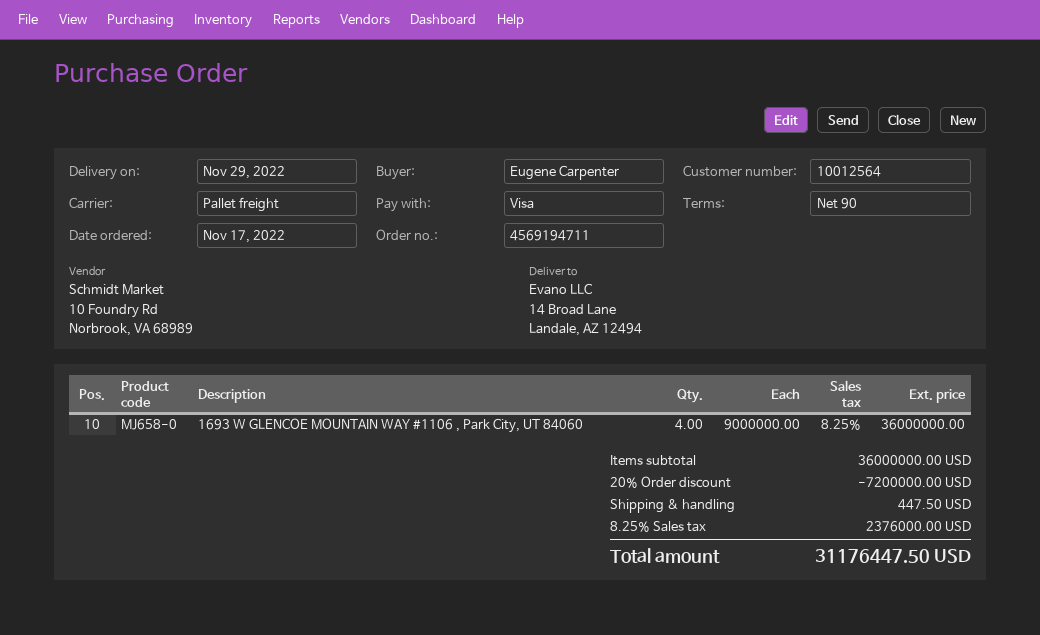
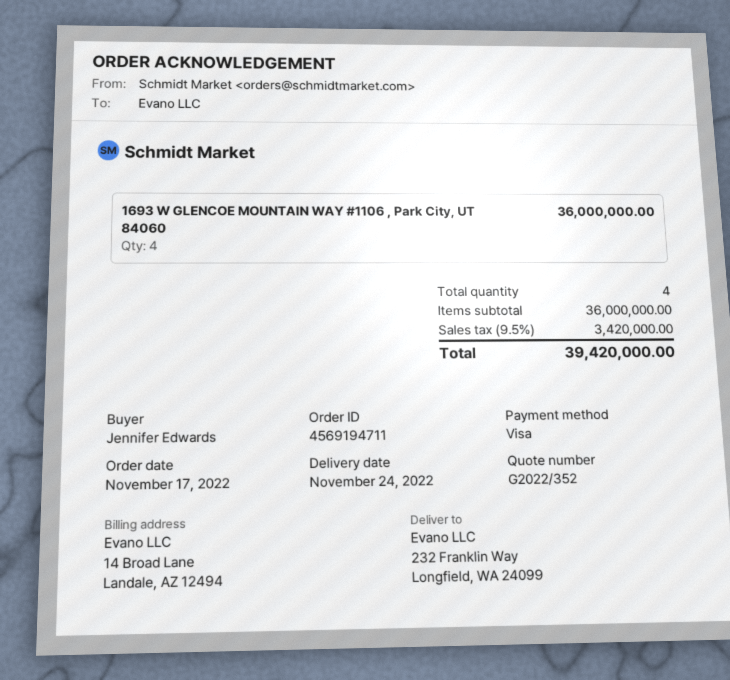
delivery date: 2022-11-29 -> 2022-11-24
ordered by: Eugene Carpenter -> Jennifer Edwards
ship to: 14 Broad Lane, Landale, AZ 12494 -> 232 Franklin Way, Longfield, WA 24099
discount: 20% = 7200000.00 -> none
shipping: 447.50 -> none
tax: 8.25% = 2376000.00 -> 9.5% = 3420000.00
total: 31176447.50 -> 39420000.00

